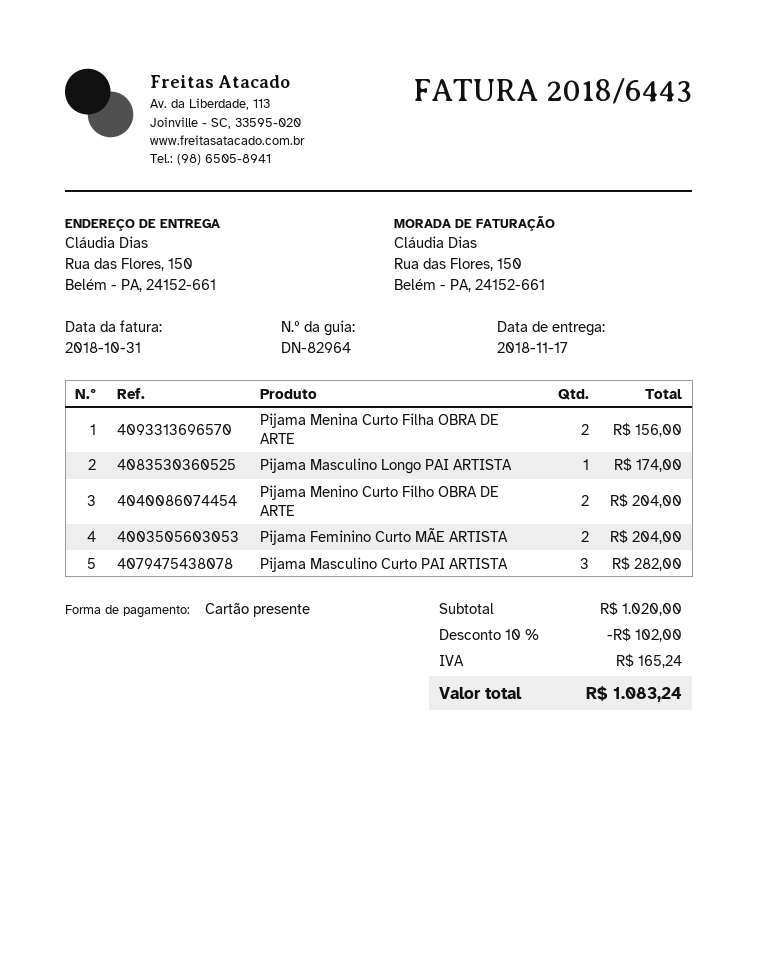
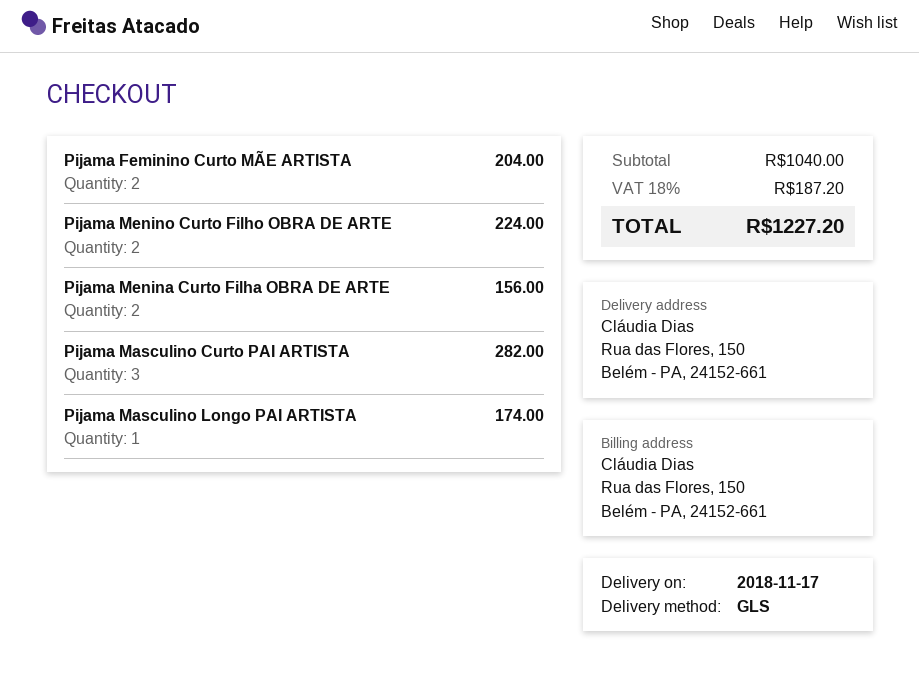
Pijama Menino Curto Filho OBRA DE ARTE: 2 for 204.00 -> 2 for 224.00
subtotal: 1020.00 -> 1040.00
discount: 10% = 102.00 -> none
tax: 165.24 -> 187.20
total: 1083.24 -> 1227.20

